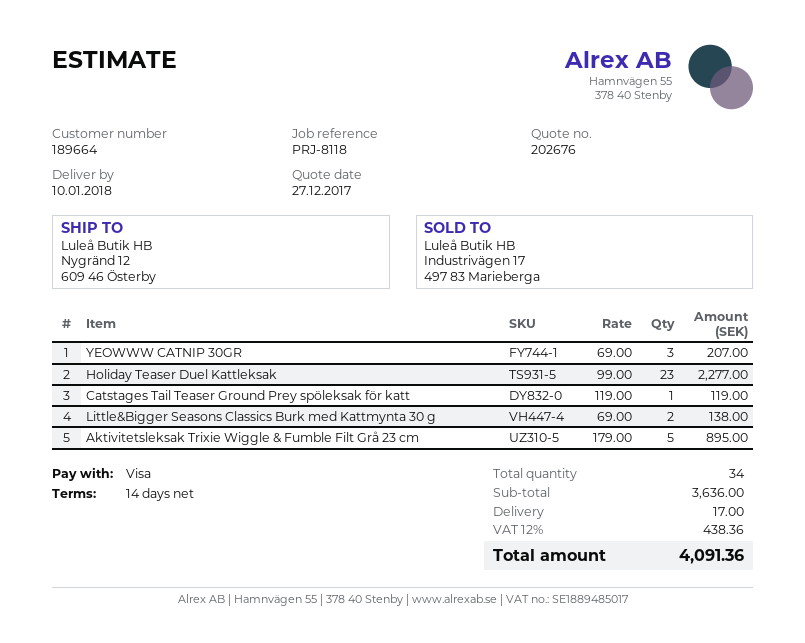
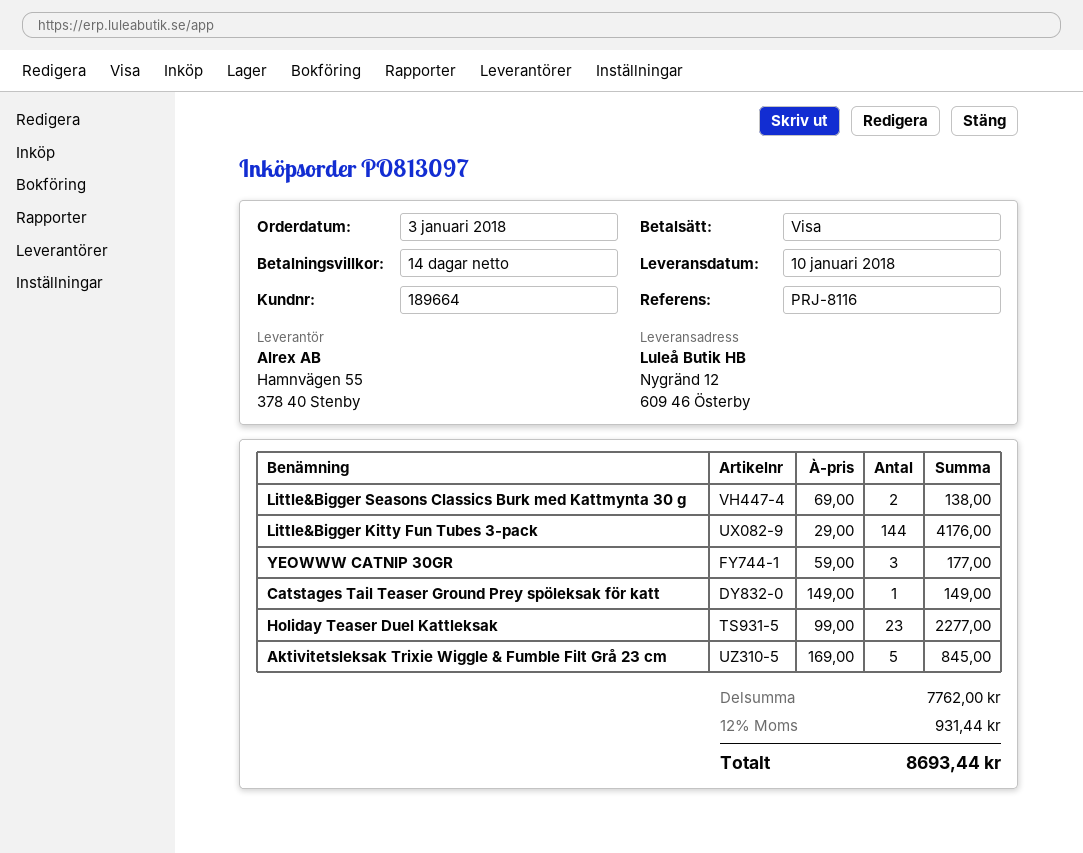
reference: PRJ-8118 -> PRJ-8116
YEOWWW CATNIP 30GR: 3 x 69.00 = 207.00 -> 3 x 59.00 = 177.00
Catstages Tail Teaser Ground Prey spöleksak för katt: 1 x 119.00 = 119.00 -> 1 x 149.00 = 149.00
Aktivitetsleksak Trixie Wiggle & Fumble Filt Grå 23 cm: 5 x 179.00 = 895.00 -> 5 x 169.00 = 845.00
Little&Bigger Kitty Fun Tubes 3-pack: none -> 144 x 29.00 = 4176.00
subtotal: 3636.00 -> 7762.00
shipping: 17.00 -> none
tax: 12% = 438.36 -> 12% = 931.44
total: 4091.36 -> 8693.44

